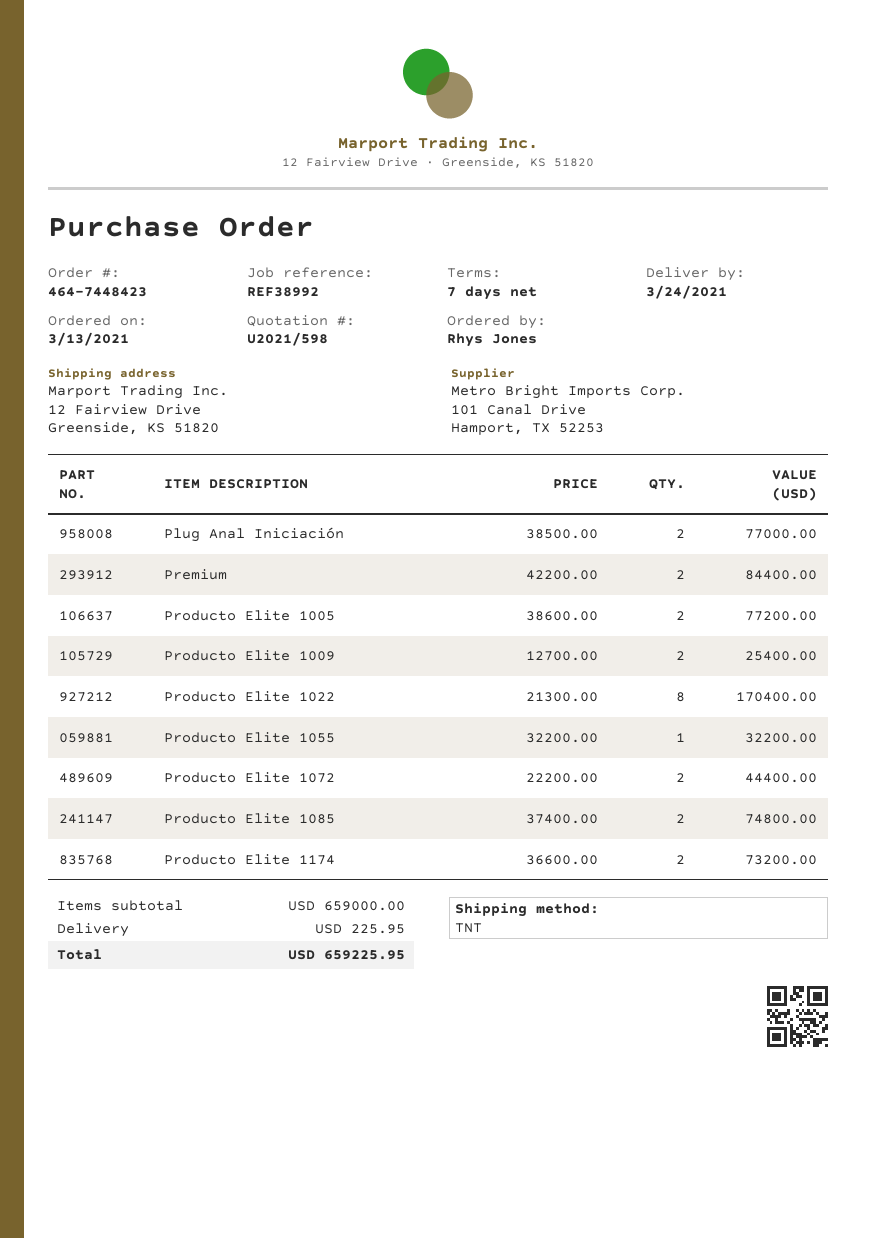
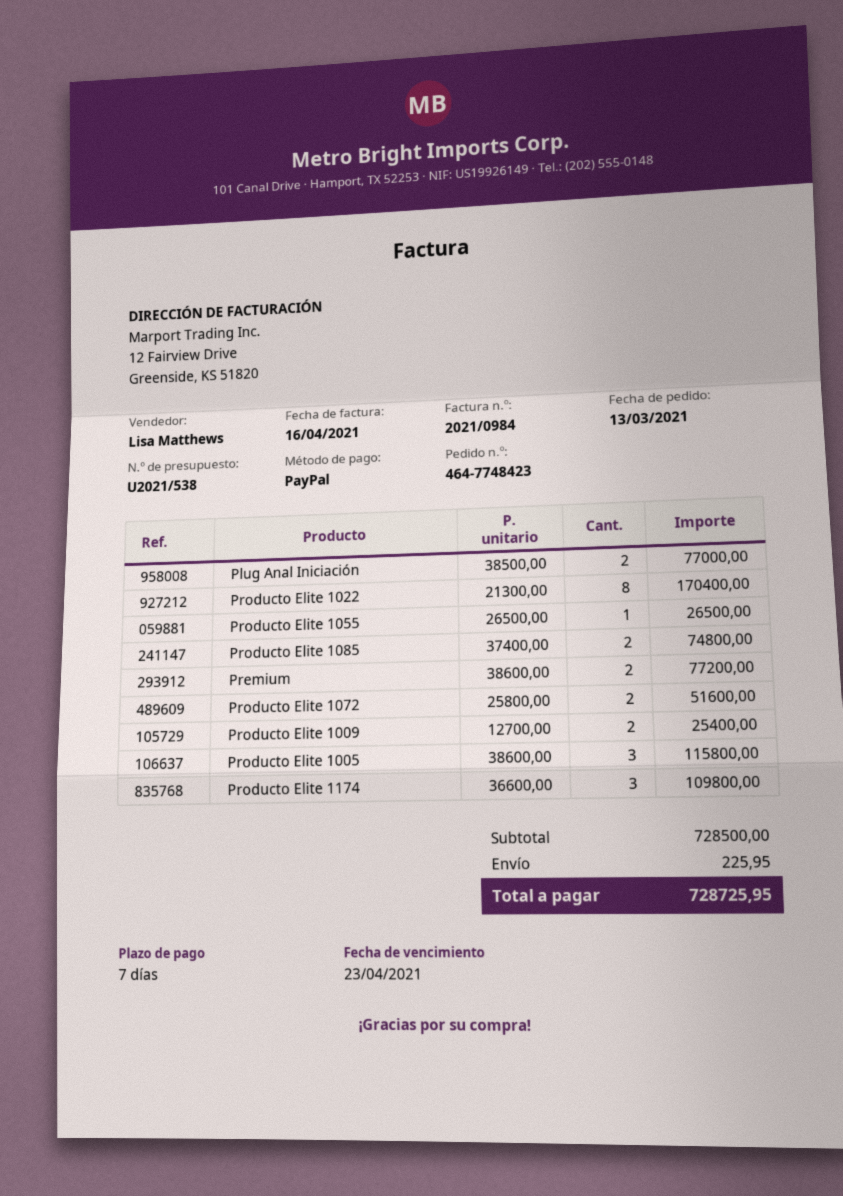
quote number: U2021/598 -> U2021/538
order number: 464-7448423 -> 464-7748423
Premium: 2 x 42200.00 = 84400.00 -> 2 x 38600.00 = 77200.00
Producto Elite 1005: 2 x 38600.00 = 77200.00 -> 3 x 38600.00 = 115800.00
Producto Elite 1055: 1 x 32200.00 = 32200.00 -> 1 x 26500.00 = 26500.00
Producto Elite 1072: 2 x 22200.00 = 44400.00 -> 2 x 25800.00 = 51600.00
Producto Elite 1174: 2 x 36600.00 = 73200.00 -> 3 x 36600.00 = 109800.00
subtotal: 659000.00 -> 728500.00
total: 659225.95 -> 728725.95

